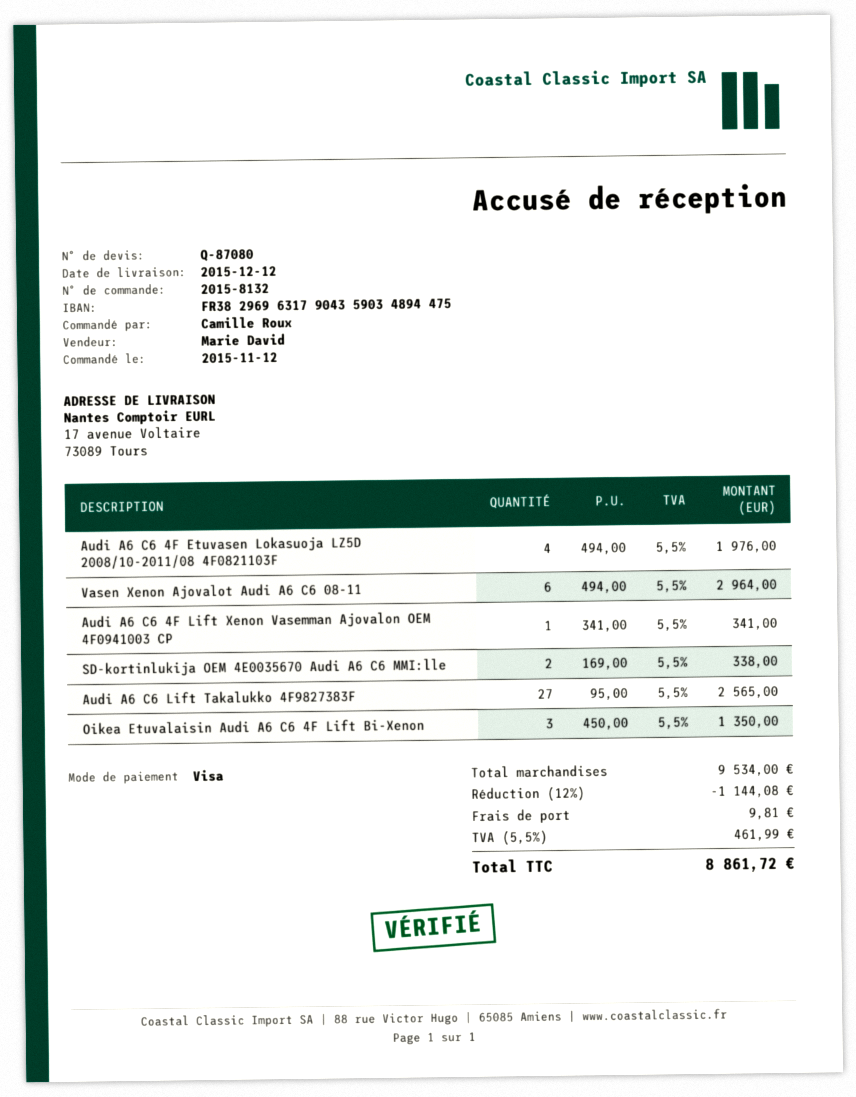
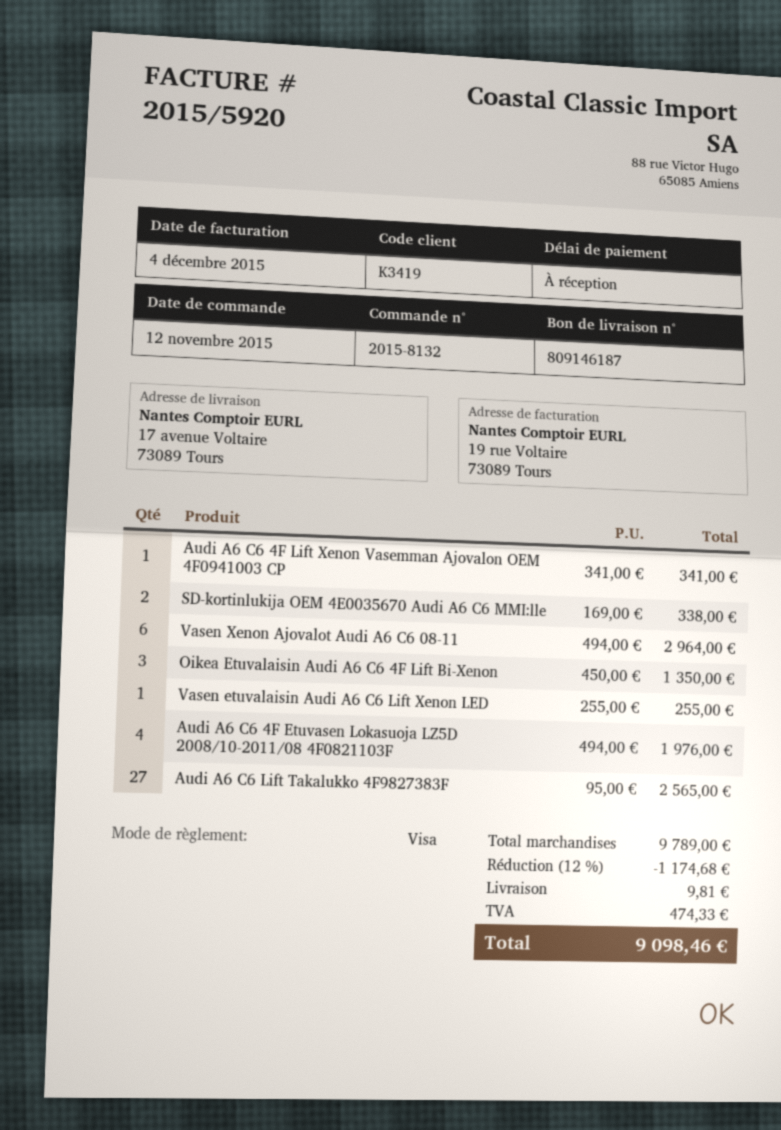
Vasen etuvalaisin Audi A6 C6 Lift Xenon LED: none -> 1 x 255.00 = 255.00
subtotal: 9534.00 -> 9789.00
discount: 12% = 1144.08 -> 12% = 1174.68
tax: 461.99 -> 474.33
total: 8861.72 -> 9098.46

